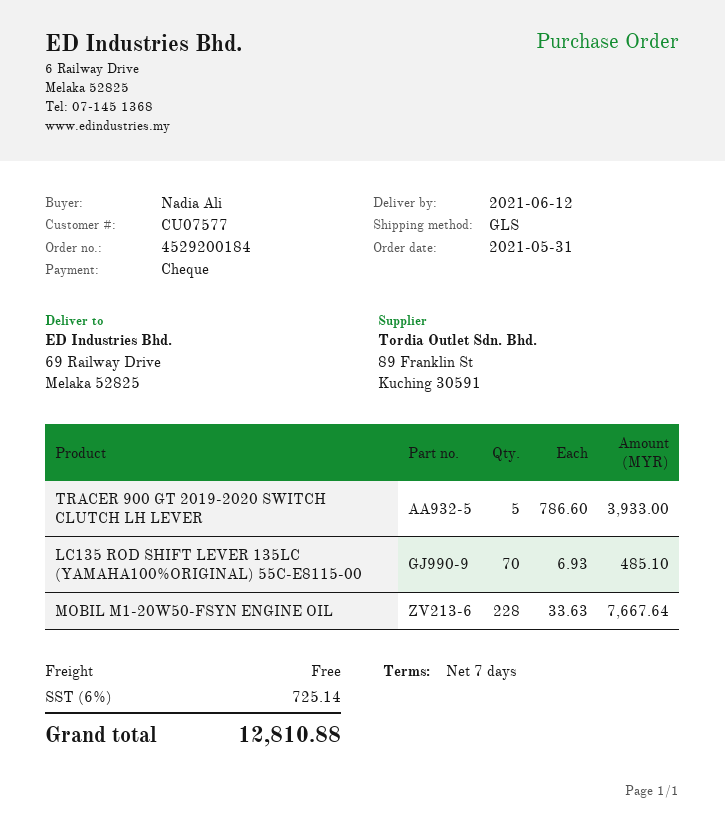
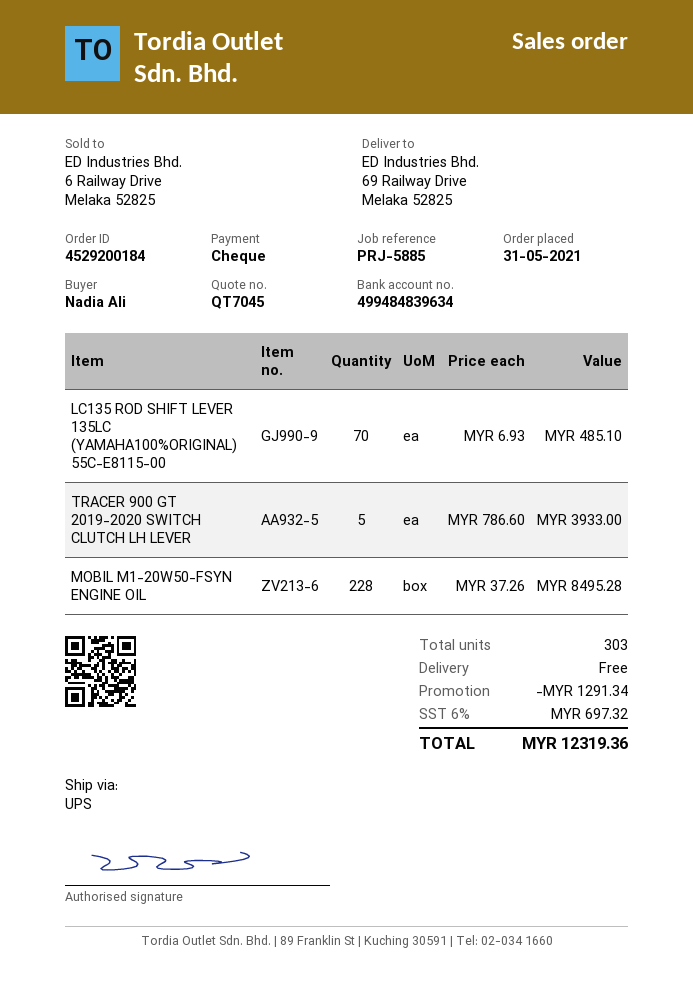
shipping method: GLS -> UPS
MOBIL M1-20W50-FSYN ENGINE OIL: 228 x 33.63 = 7667.64 -> 228 x 37.26 = 8495.28
discount: none -> 1291.34
tax: 6% = 725.14 -> 6% = 697.32
total: 12810.88 -> 12319.36

